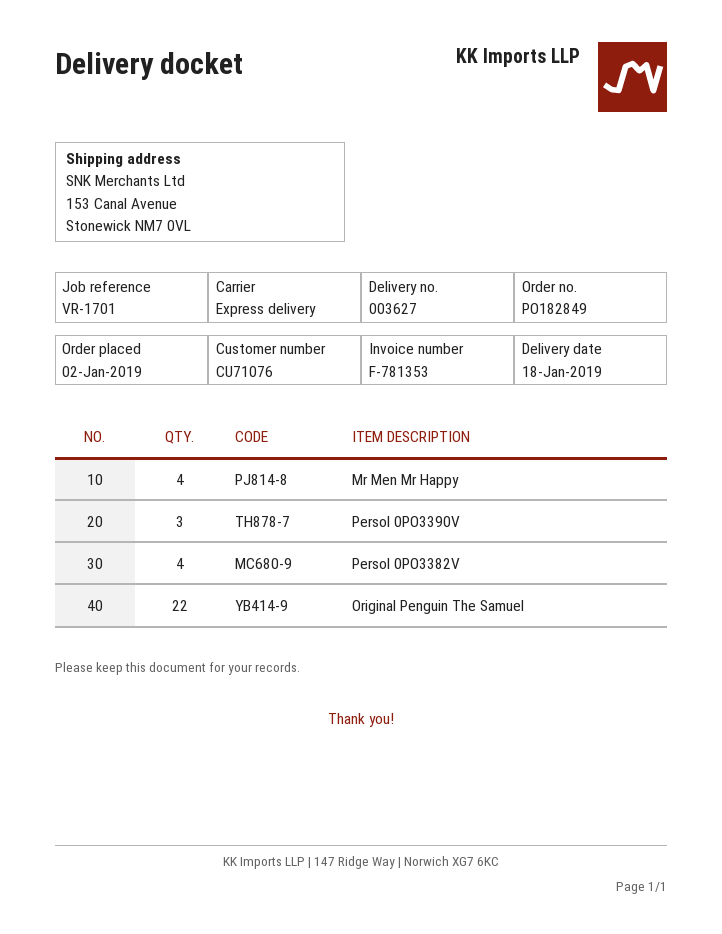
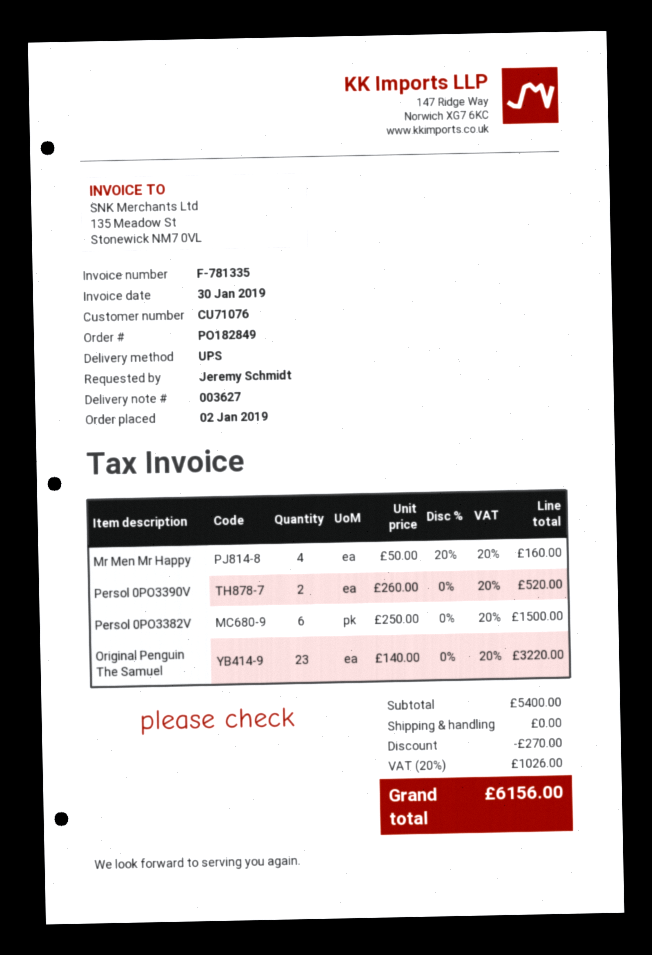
invoice number: F-781353 -> F-781335
shipping method: express -> UPS
Persol 0PO3390V: 3 -> 2
Persol 0PO3382V: 4 -> 6
Original Penguin The Samuel: 22 -> 23

